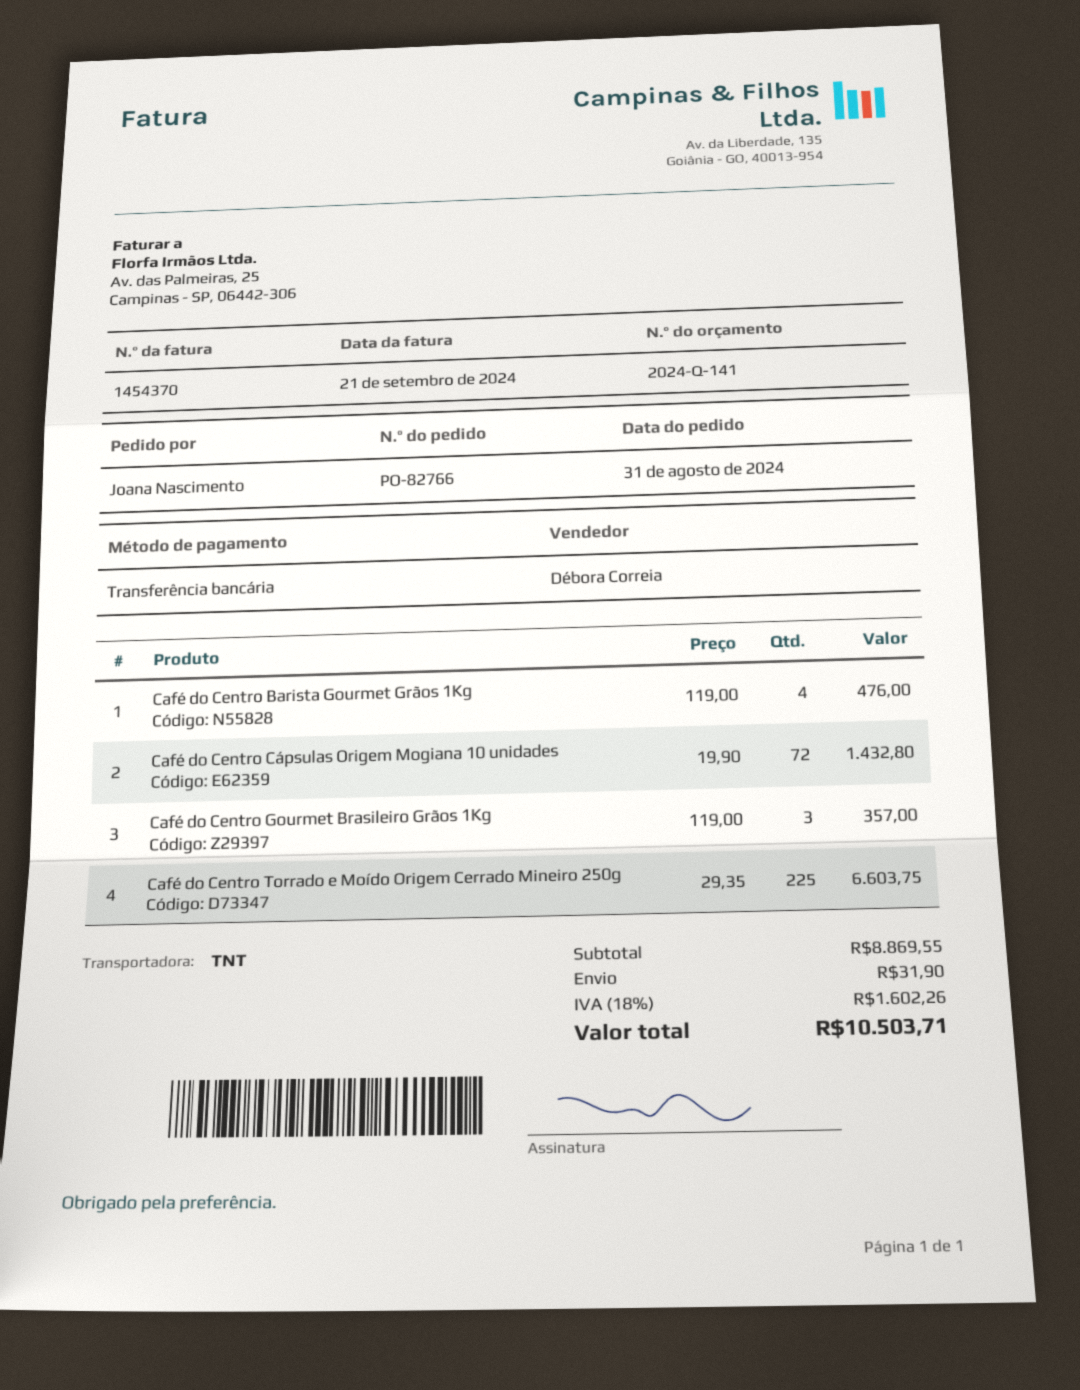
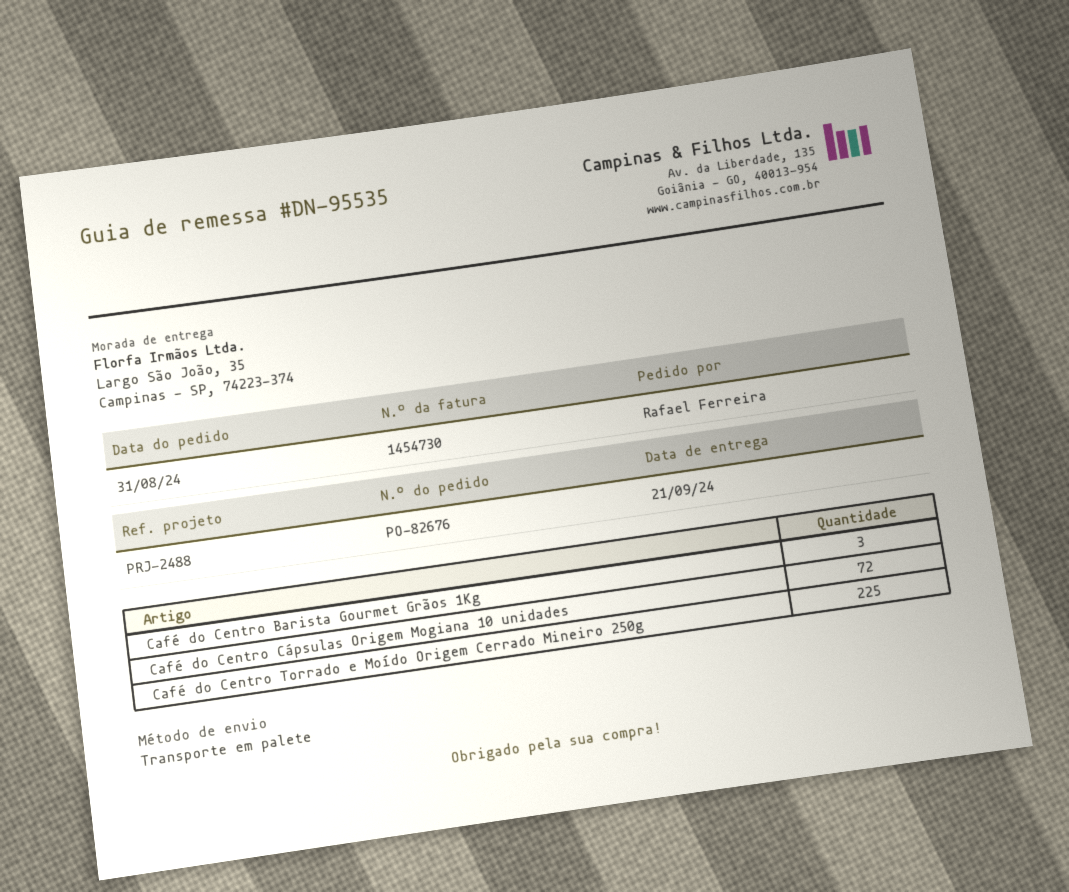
order number: PO-82766 -> PO-82676
invoice number: 1454370 -> 1454730
ordered by: Joana Nascimento -> Rafael Ferreira
shipping method: TNT -> pallet freight
Café do Centro Barista Gourmet Grãos 1Kg: 4 -> 3
Café do Centro Gourmet Brasileiro Grãos 1Kg: 3 -> none

